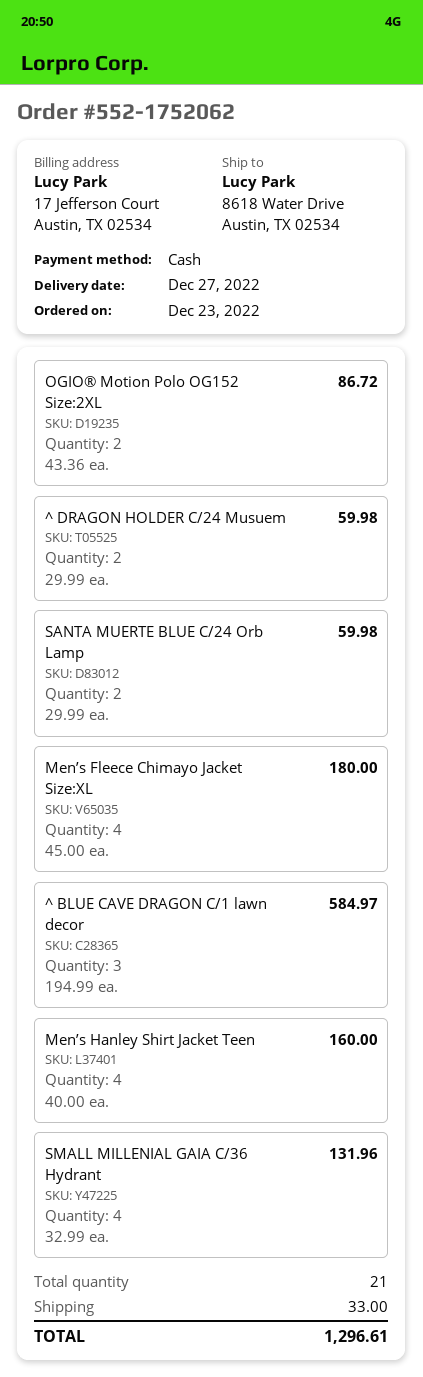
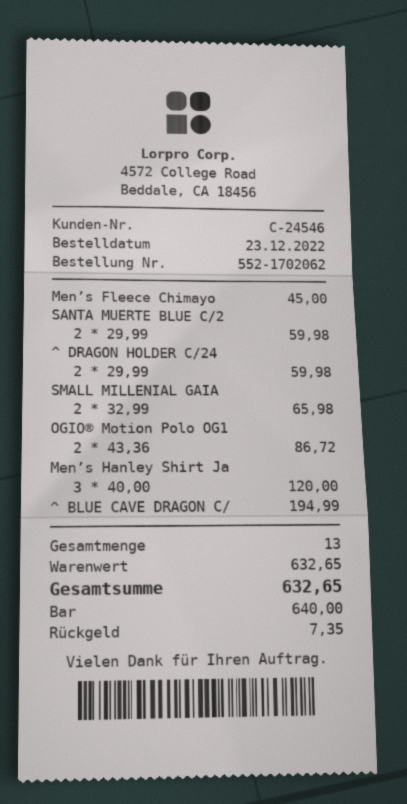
order number: 552-1752062 -> 552-1702062
Men’s Fleece Chimayo Jacket Size:XL: 4 x 45.00 = 180.00 -> 1 x 45.00 = 45.00
^ BLUE CAVE DRAGON C/1 lawn decor: 3 x 194.99 = 584.97 -> 1 x 194.99 = 194.99
Men’s Hanley Shirt Jacket Teen: 4 x 40.00 = 160.00 -> 3 x 40.00 = 120.00
SMALL MILLENIAL GAIA C/36 Hydrant: 4 x 32.99 = 131.96 -> 2 x 32.99 = 65.98
total quantity: 21 -> 13
shipping: 33.00 -> none
total: 1296.61 -> 632.65

